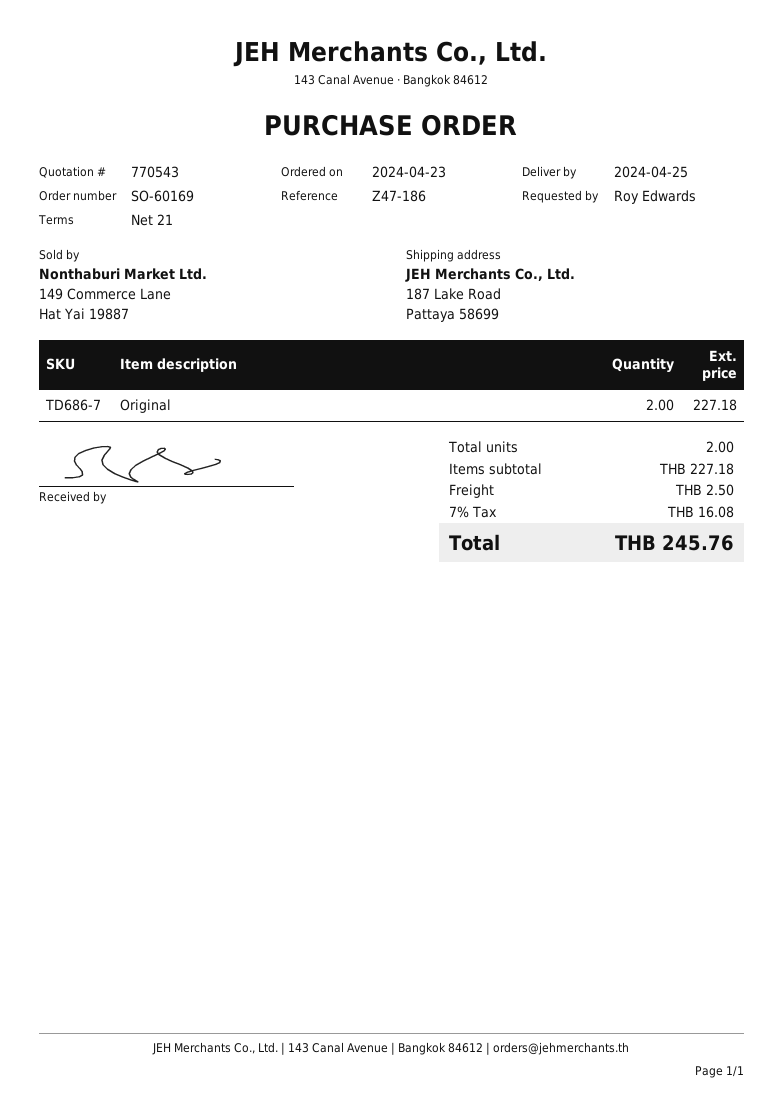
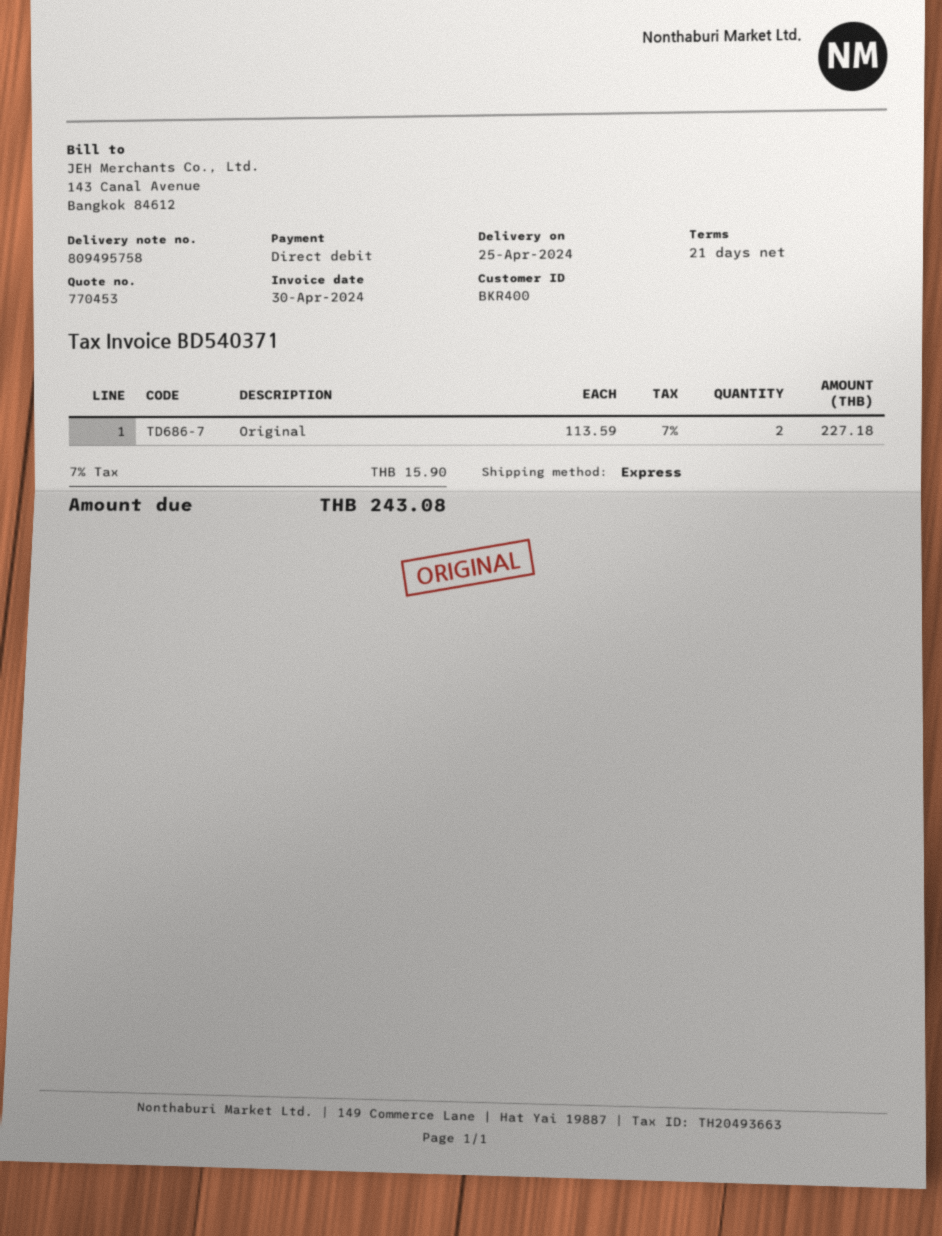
quote number: 770543 -> 770453
shipping: 2.50 -> none
tax: 7% = 16.08 -> 7% = 15.90
total: 245.76 -> 243.08

